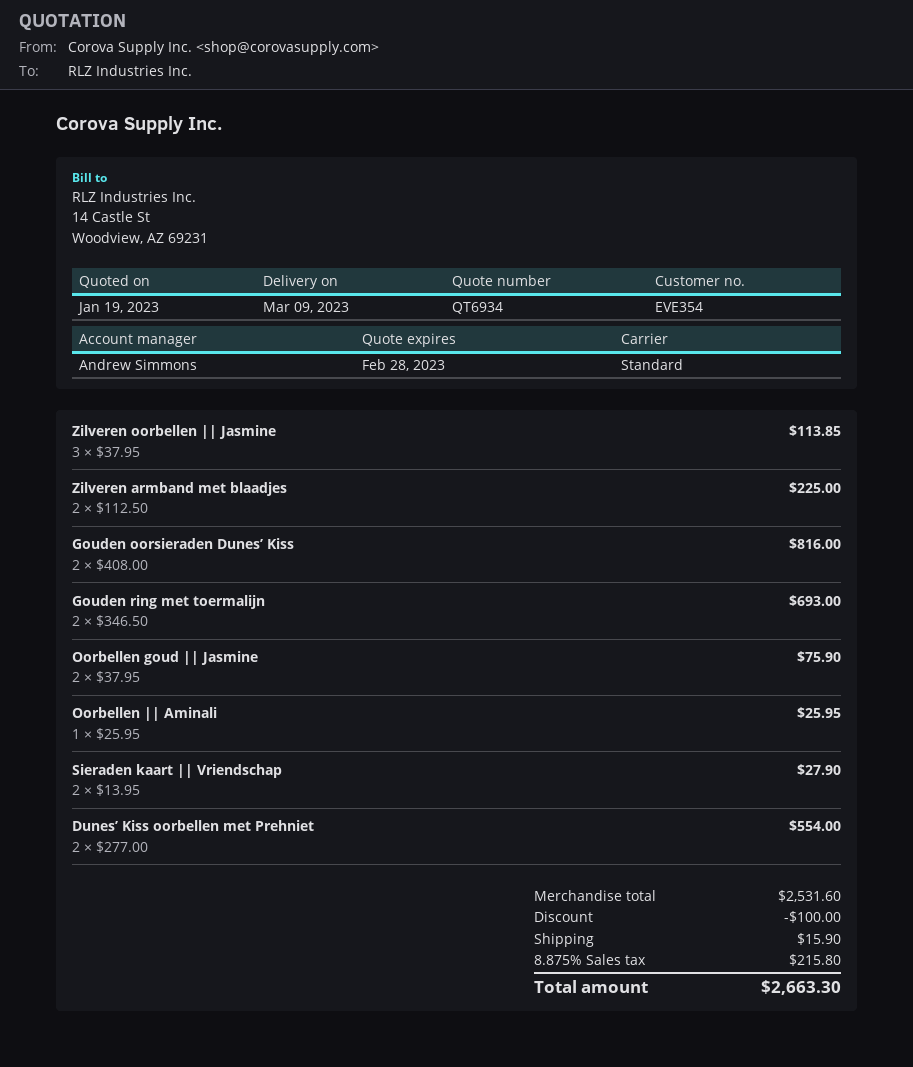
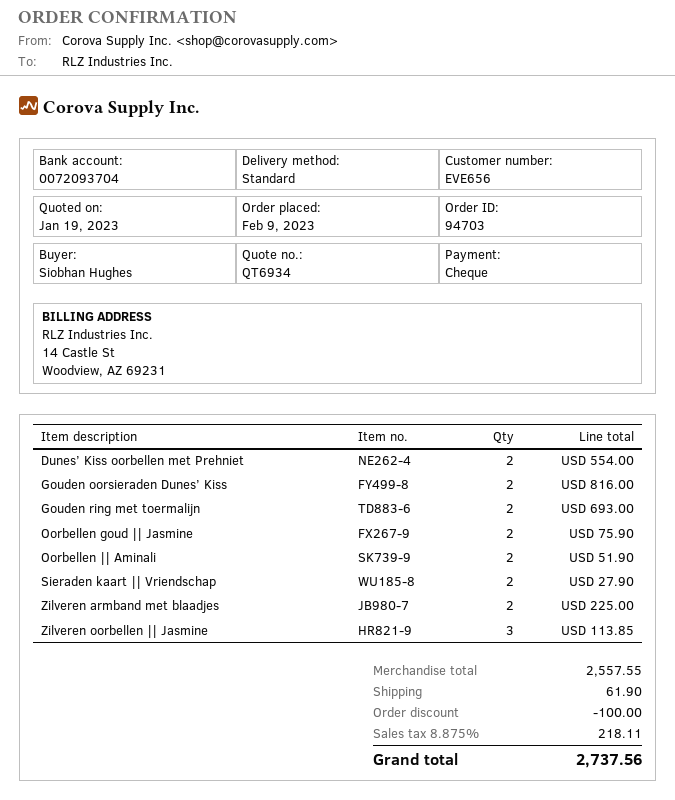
customer number: EVE354 -> EVE656
Oorbellen || Aminali: 1 for 25.95 -> 2 for 51.90
subtotal: 2531.60 -> 2557.55
shipping: 15.90 -> 61.90
tax: 8.875% = 215.80 -> 8.875% = 218.11
total: 2663.30 -> 2737.56

